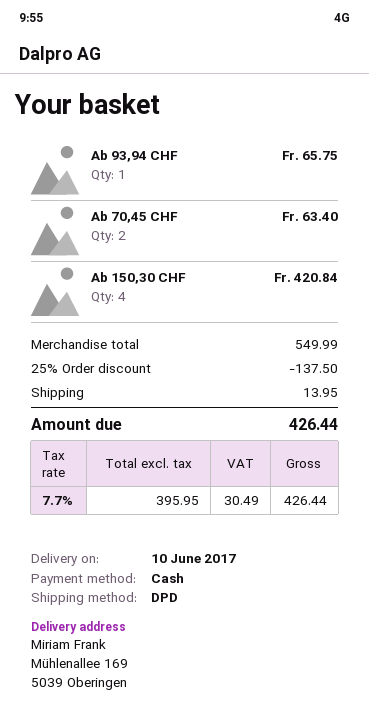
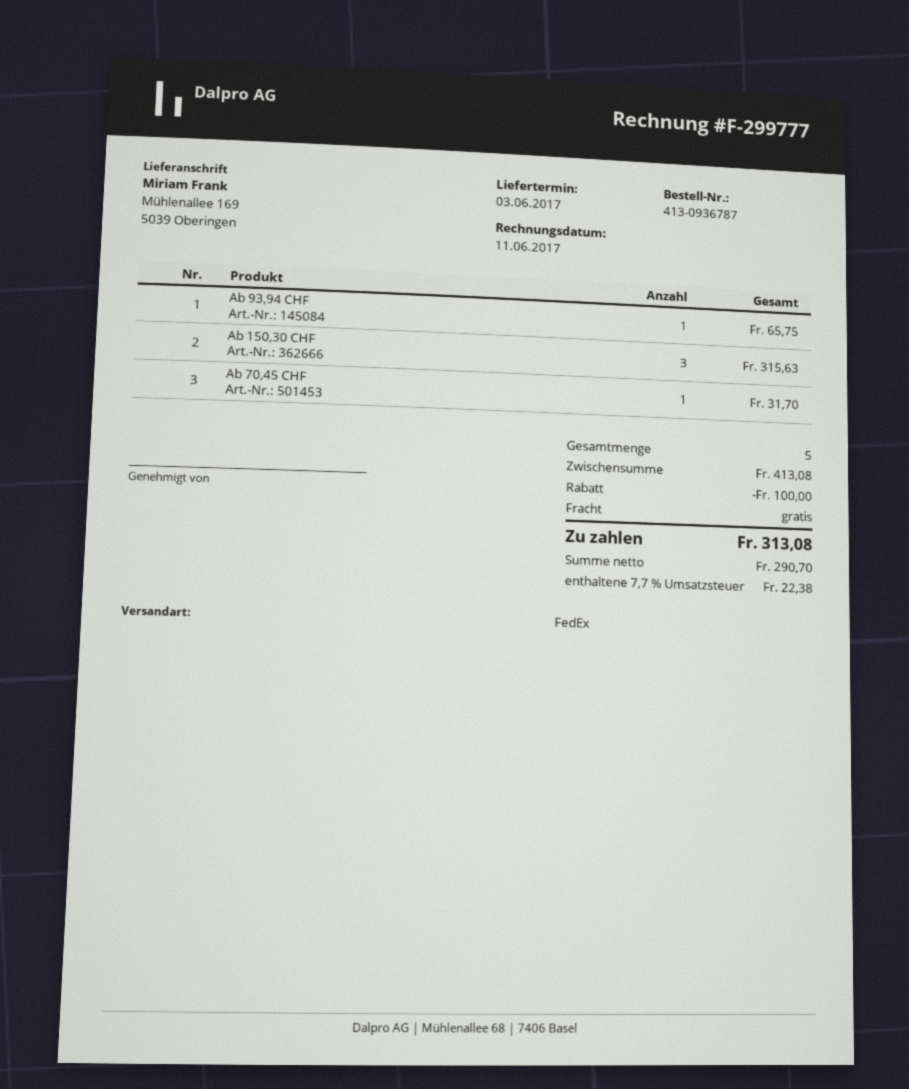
delivery date: 2017-06-10 -> 2017-06-03
shipping method: DPD -> FedEx
Ab 70,45 CHF: 2 for 63.40 -> 1 for 31.70
Ab 150,30 CHF: 4 for 420.84 -> 3 for 315.63
subtotal: 549.99 -> 413.08
discount: 137.50 -> 100.00
shipping: 13.95 -> 0.00
net: 395.95 -> 290.70
tax: 7.7% = 30.49 -> 7.7% = 22.38
total: 426.44 -> 313.08

